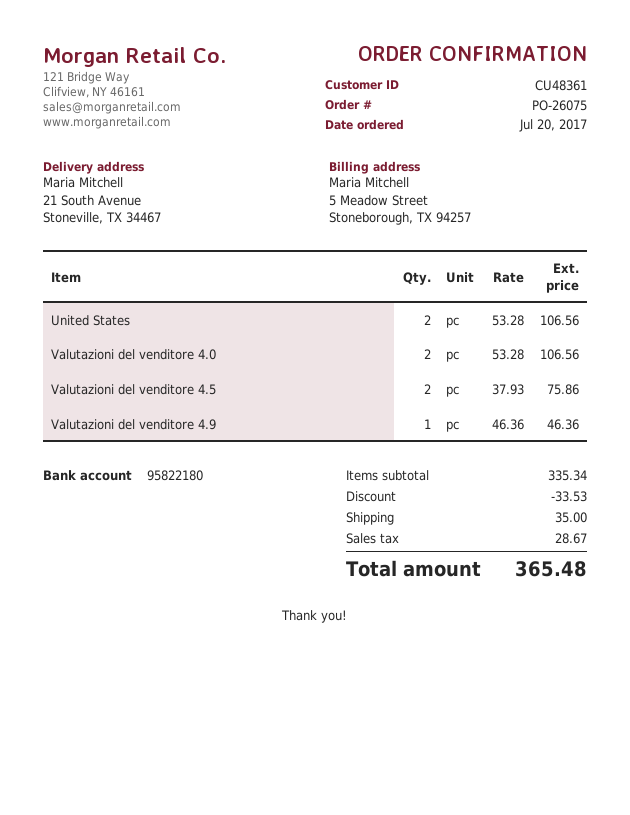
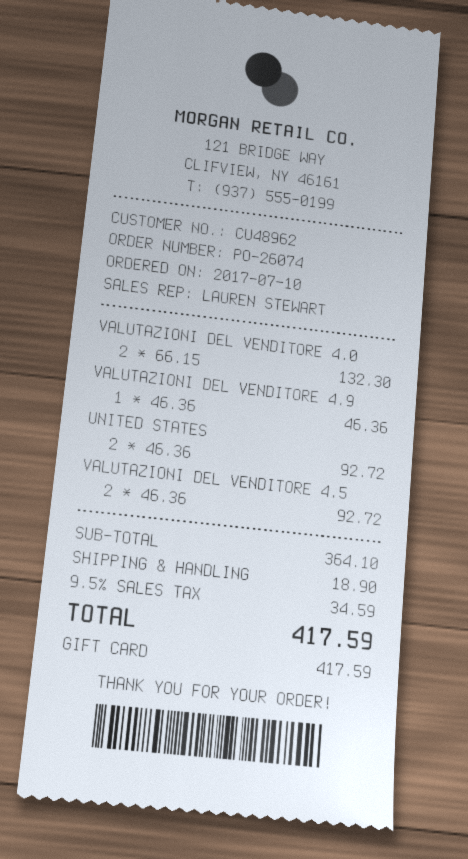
order number: PO-26075 -> PO-26074
order date: 2017-07-20 -> 2017-07-10
customer number: CU48361 -> CU48962
United States: 2 x 53.28 = 106.56 -> 2 x 46.36 = 92.72
Valutazioni del venditore 4.0: 2 x 53.28 = 106.56 -> 2 x 66.15 = 132.30
Valutazioni del venditore 4.5: 2 x 37.93 = 75.86 -> 2 x 46.36 = 92.72
subtotal: 335.34 -> 364.10
discount: 33.53 -> none
shipping: 35.00 -> 18.90
tax: 28.67 -> 34.59
total: 365.48 -> 417.59

